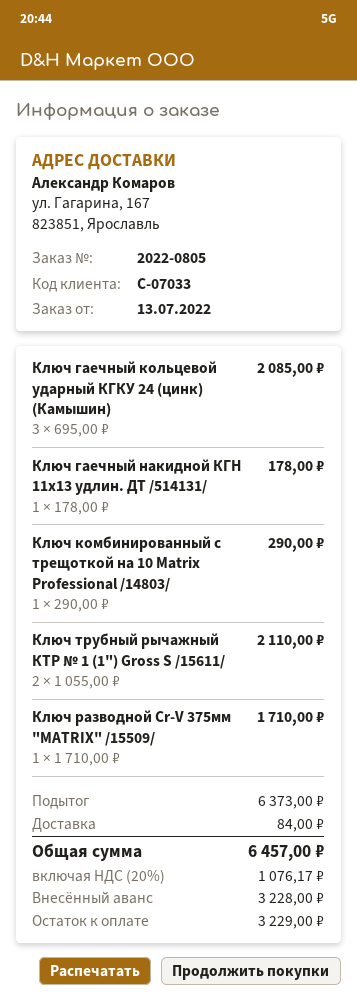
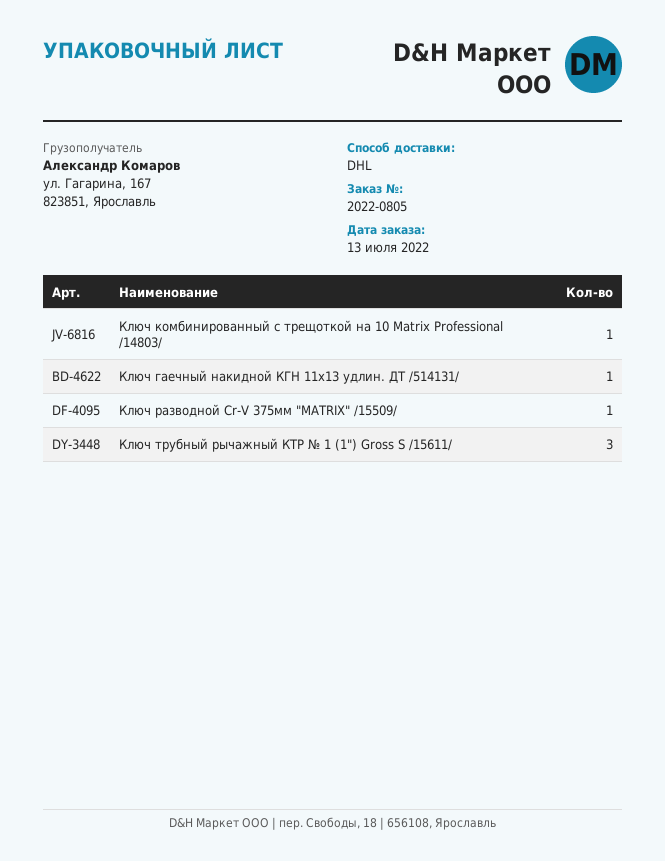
Ключ гаечный кольцевой ударный КГКУ 24 (цинк) (Камышин): 3 -> none
Ключ трубный рычажный КТР № 1 (1") Gross S /15611/: 2 -> 3

